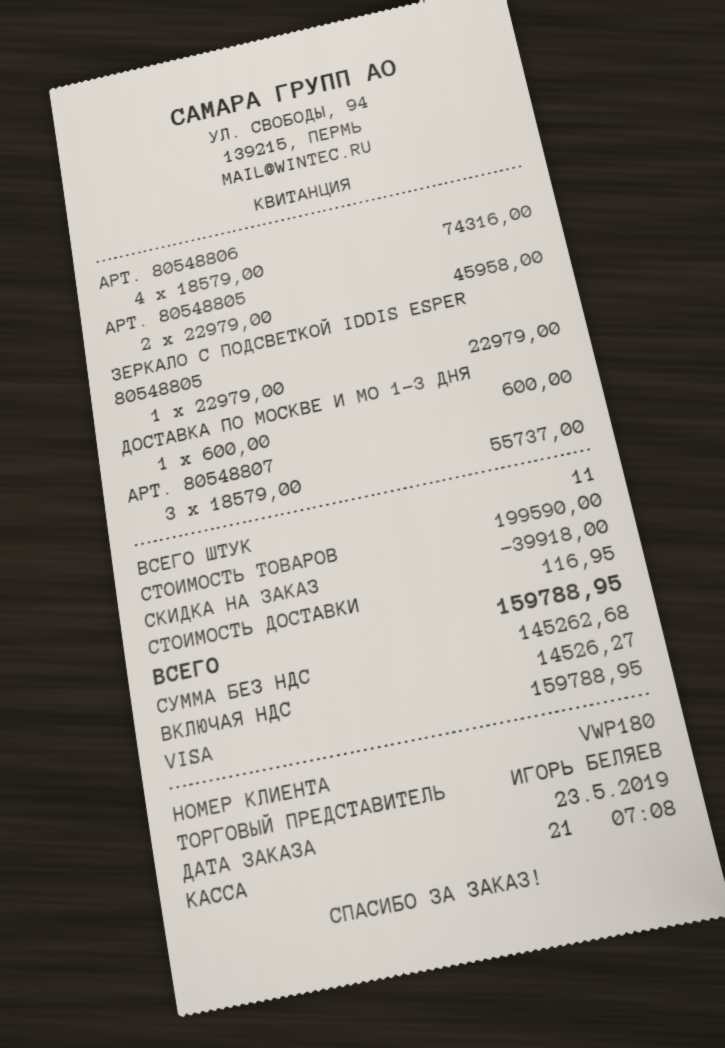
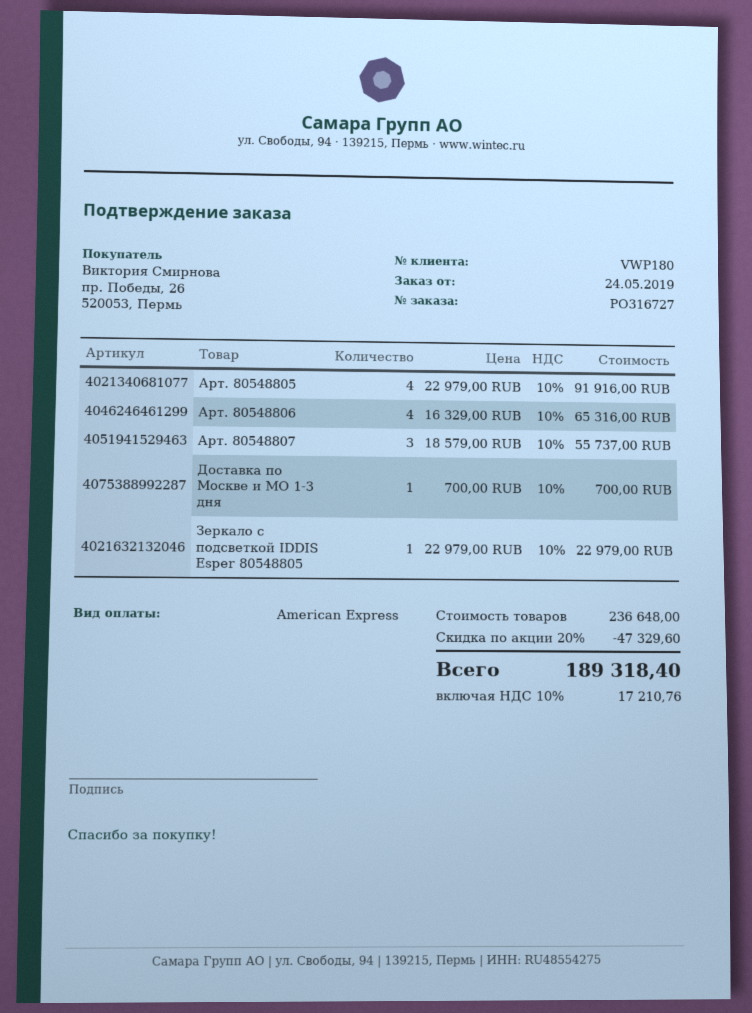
order date: 2019-05-23 -> 2019-05-24
payment method: Visa -> American Express
АРТ. 80548806: 4 x 18579.00 = 74316.00 -> 4 x 16329.00 = 65316.00
АРТ. 80548805: 2 x 22979.00 = 45958.00 -> 4 x 22979.00 = 91916.00
ДОСТАВКА ПО МОСКВЕ И МО 1-3 ДНЯ: 1 x 600.00 = 600.00 -> 1 x 700.00 = 700.00
subtotal: 199590.00 -> 236648.00
discount: 39918.00 -> 47329.60
shipping: 116.95 -> none
tax: 14526.27 -> 17210.76
total: 159788.95 -> 189318.40

